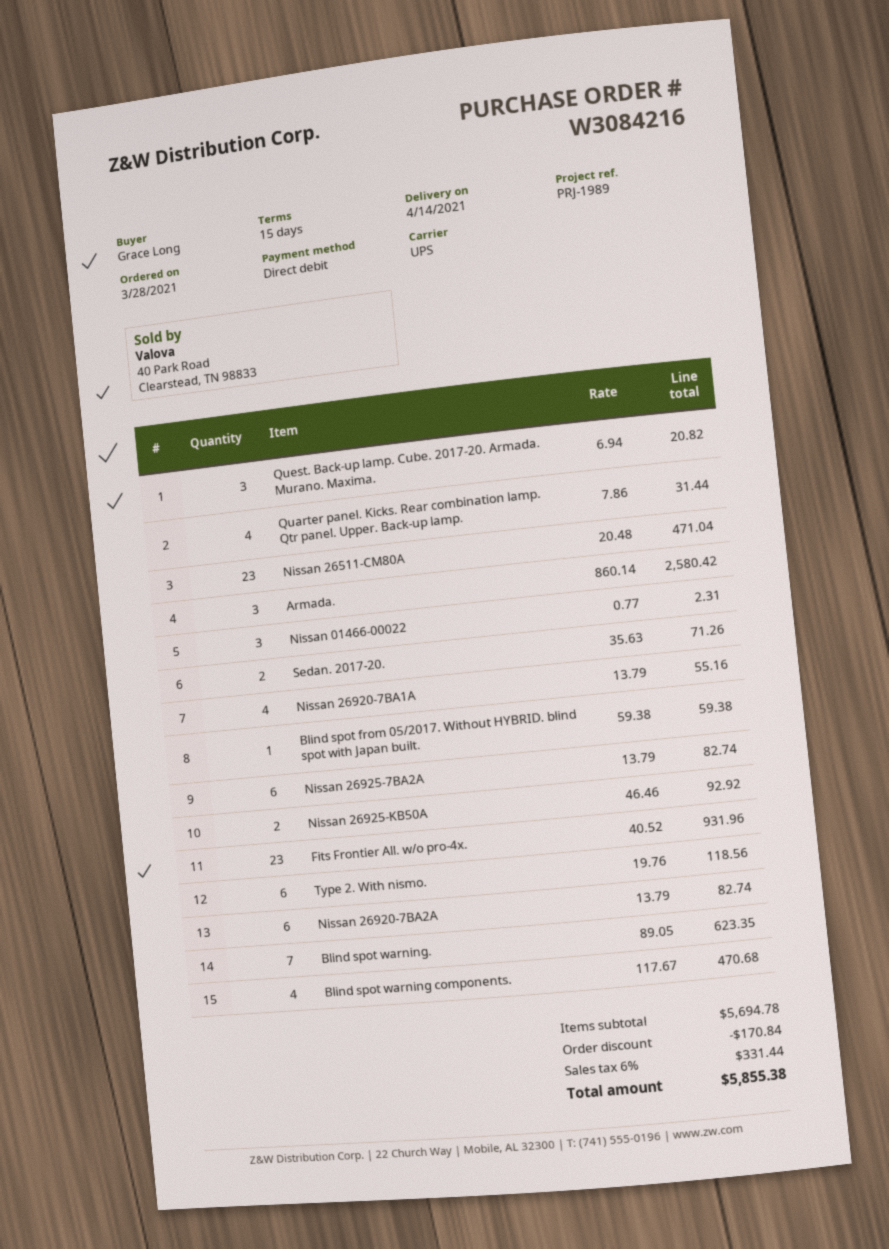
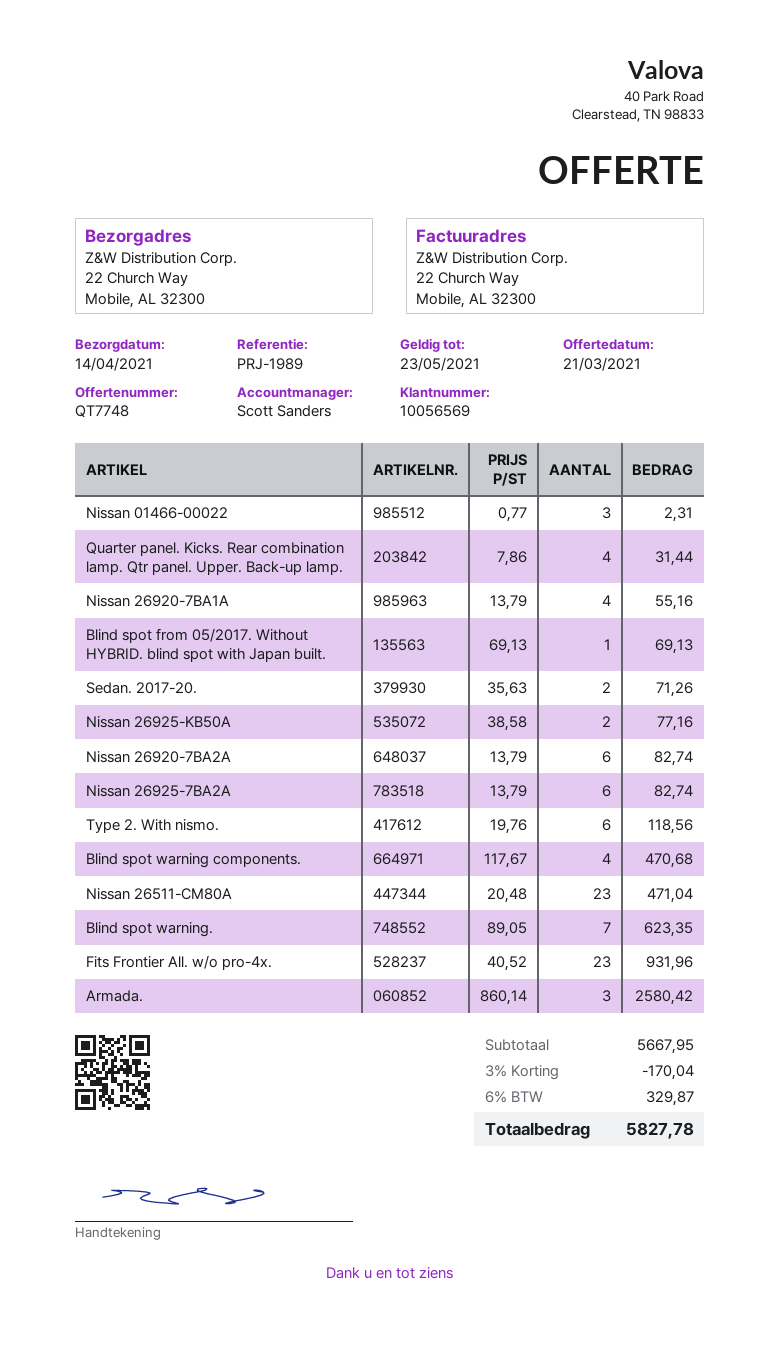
Quest. Back-up lamp. Cube. 2017-20. Armada. Murano. Maxima.: 3 x 6.94 = 20.82 -> none
Blind spot from 05/2017. Without HYBRID. blind spot with Japan built.: 1 x 59.38 = 59.38 -> 1 x 69.13 = 69.13
Nissan 26925-KB50A: 2 x 46.46 = 92.92 -> 2 x 38.58 = 77.16
subtotal: 5694.78 -> 5667.95
discount: 170.84 -> 170.04
tax: 6% = 331.44 -> 6% = 329.87
total: 5855.38 -> 5827.78

